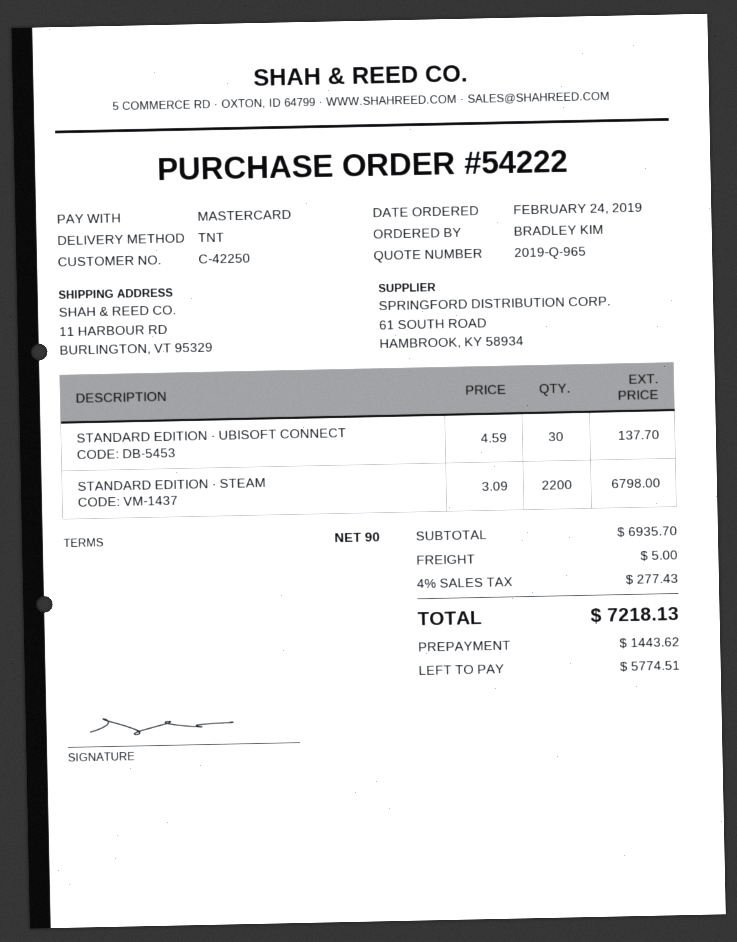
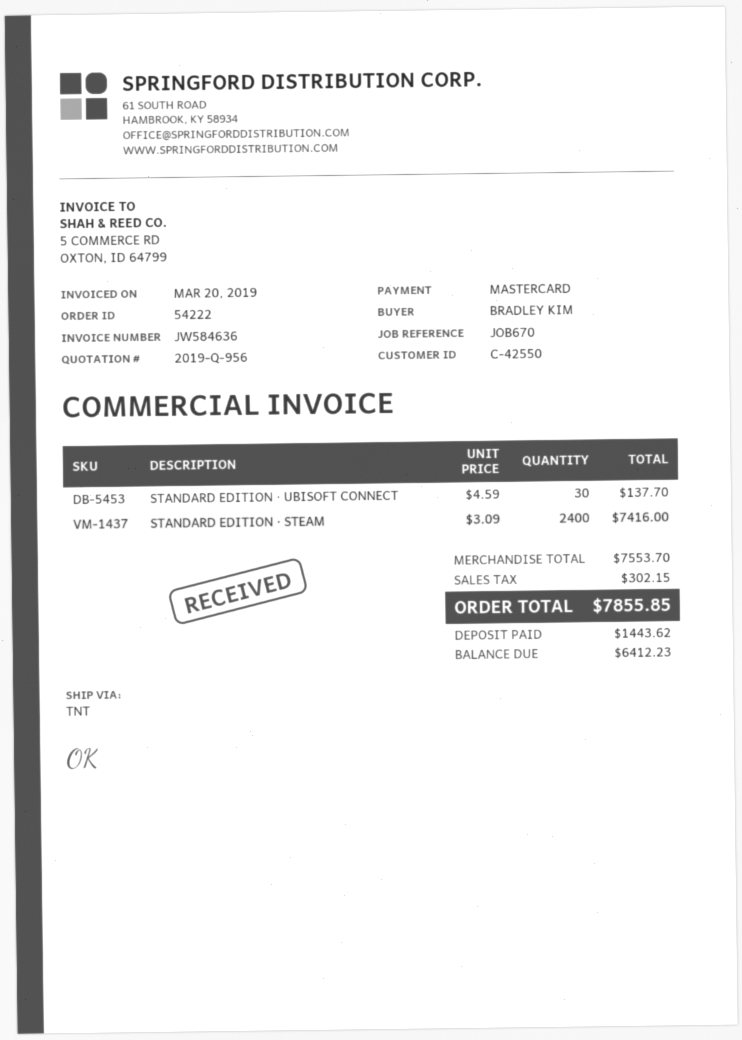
quote number: 2019-Q-965 -> 2019-Q-956
customer number: C-42250 -> C-42550
STANDARD EDITION · STEAM: 2200 x 3.09 = 6798.00 -> 2400 x 3.09 = 7416.00
subtotal: 6935.70 -> 7553.70
shipping: 5.00 -> none
tax: 277.43 -> 302.15
total: 7218.13 -> 7855.85
balance: 5774.51 -> 6412.23

